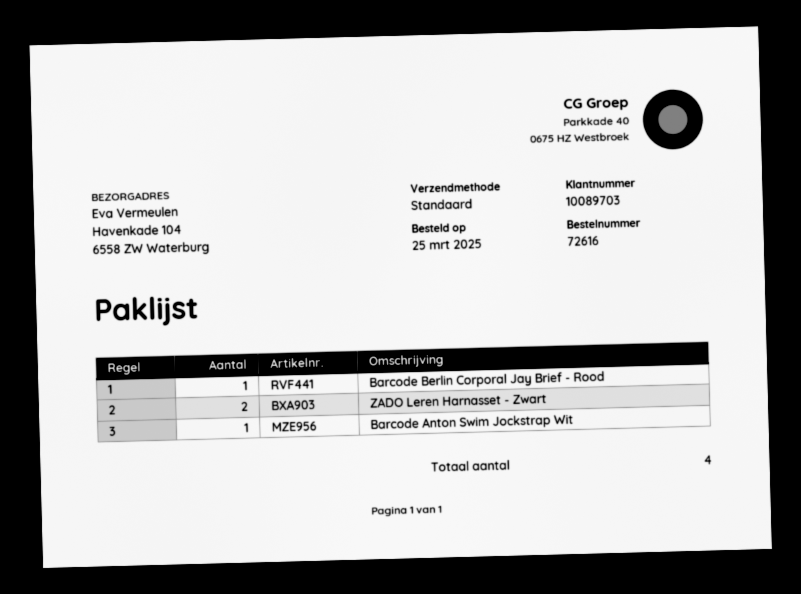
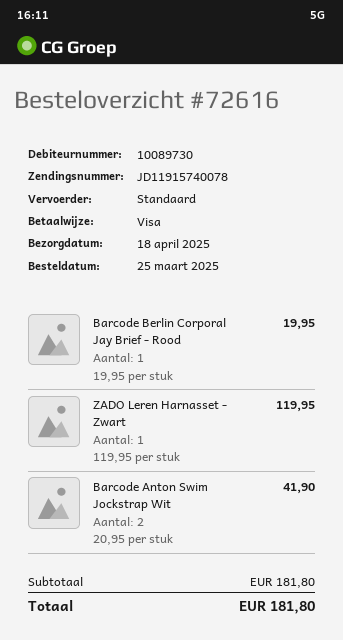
customer number: 10089703 -> 10089730
ZADO Leren Harnasset - Zwart: 2 -> 1
Barcode Anton Swim Jockstrap Wit: 1 -> 2

